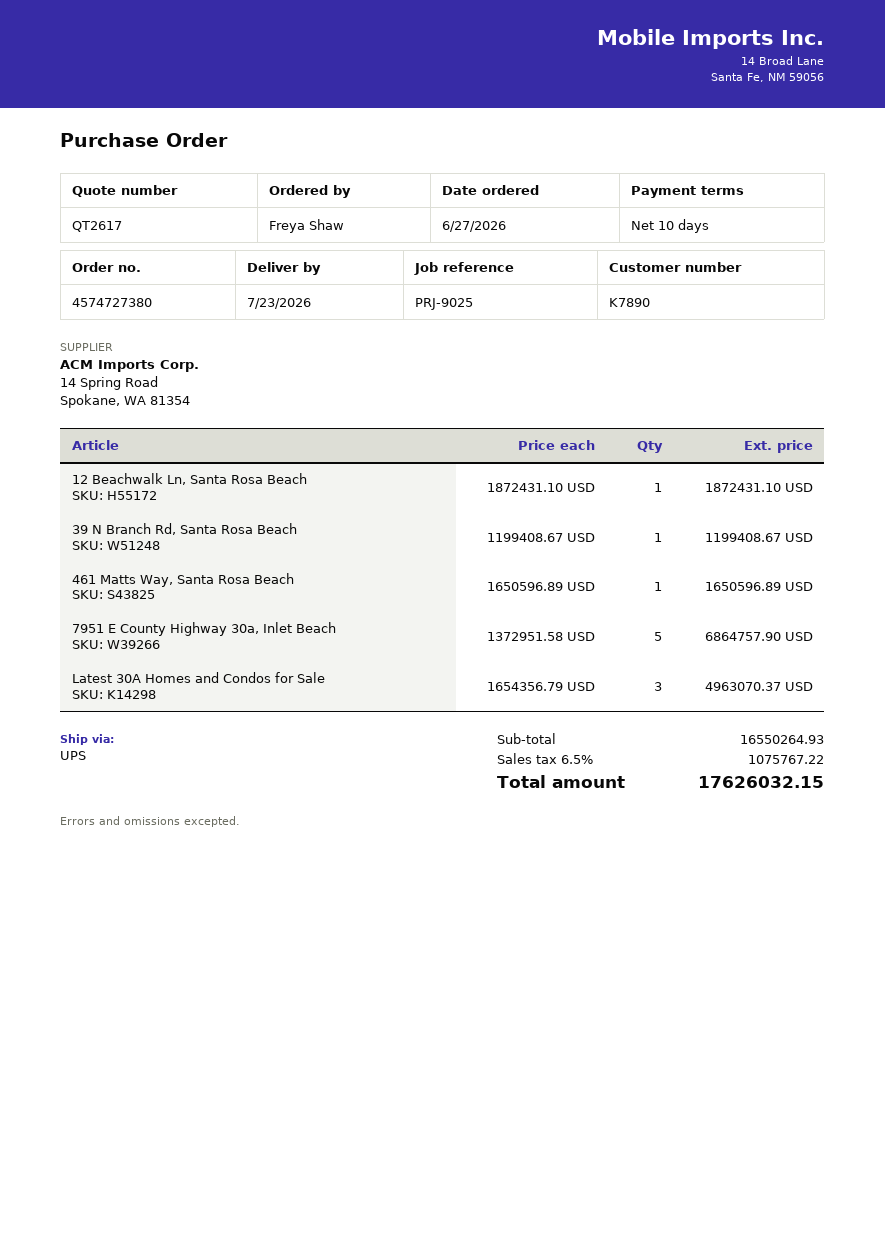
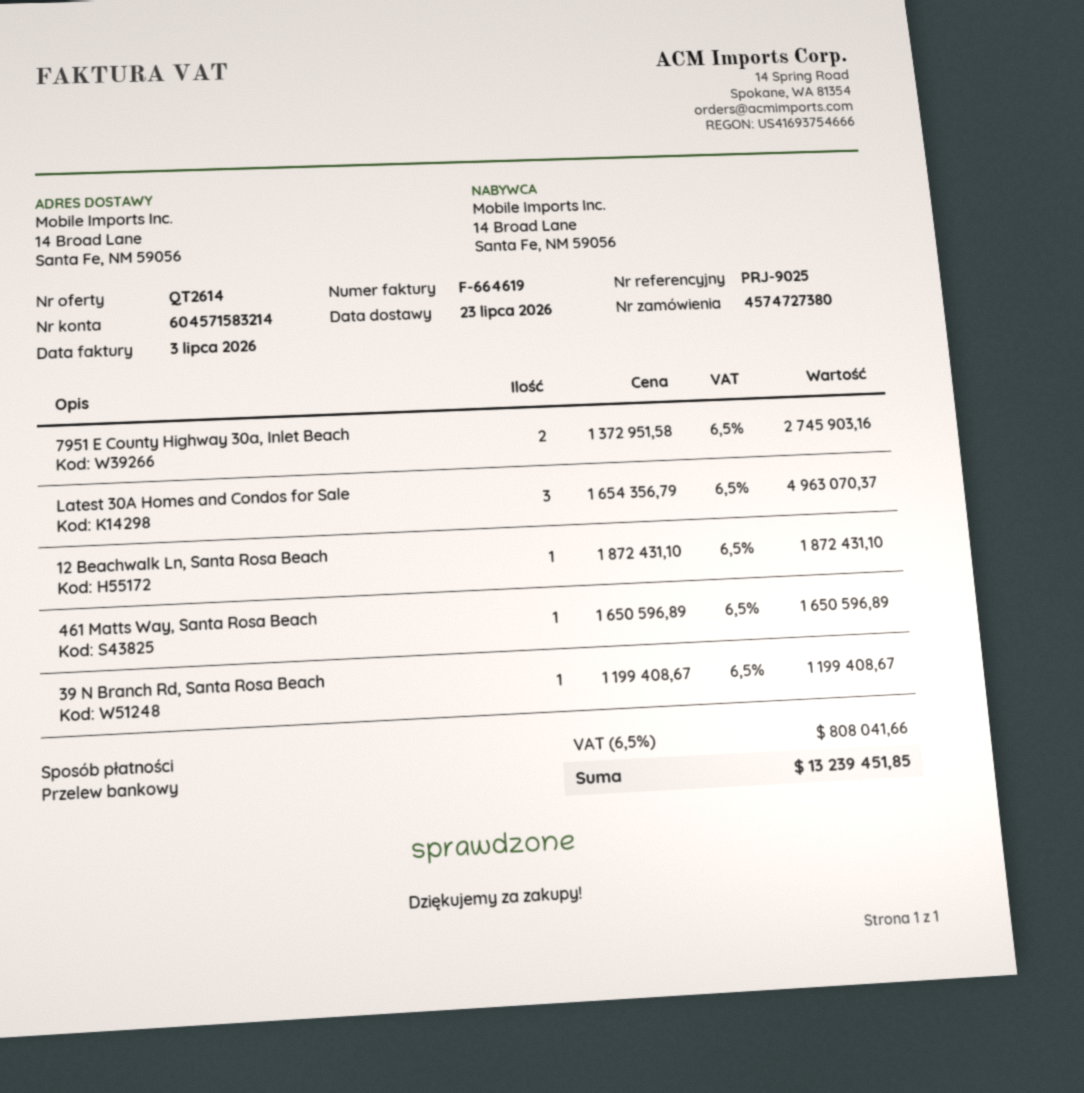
quote number: QT2617 -> QT2614
7951 E County Highway 30a, Inlet Beach: 5 x 1372951.58 = 6864757.90 -> 2 x 1372951.58 = 2745903.16
tax: 6.5% = 1075767.22 -> 6.5% = 808041.66
total: 17626032.15 -> 13239451.85

